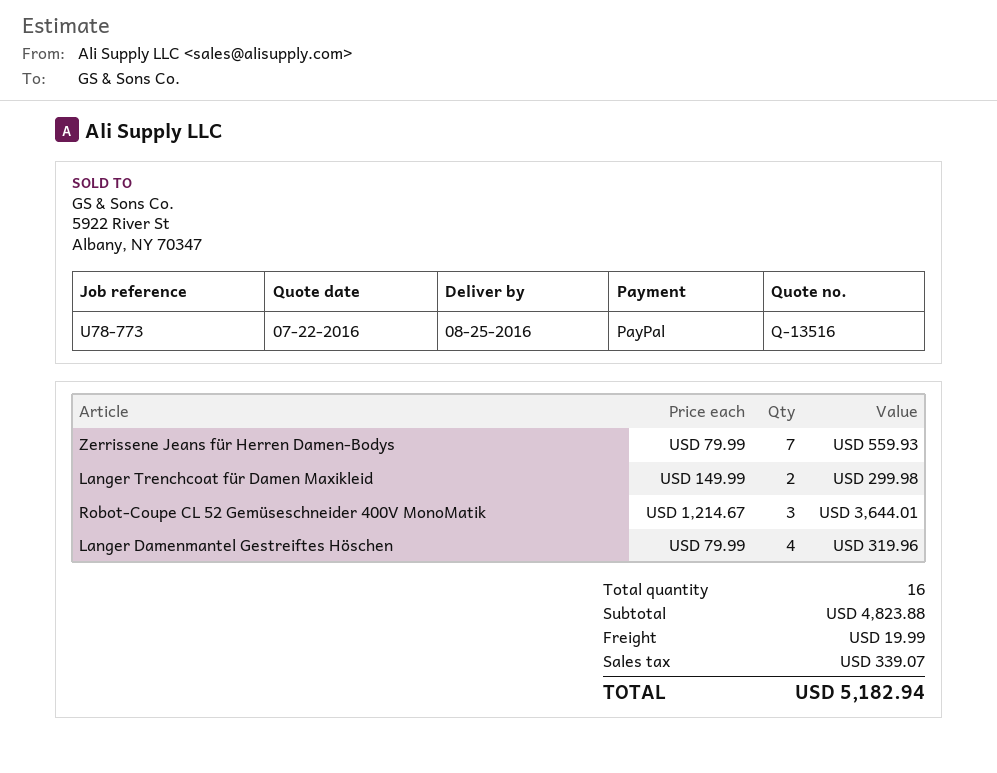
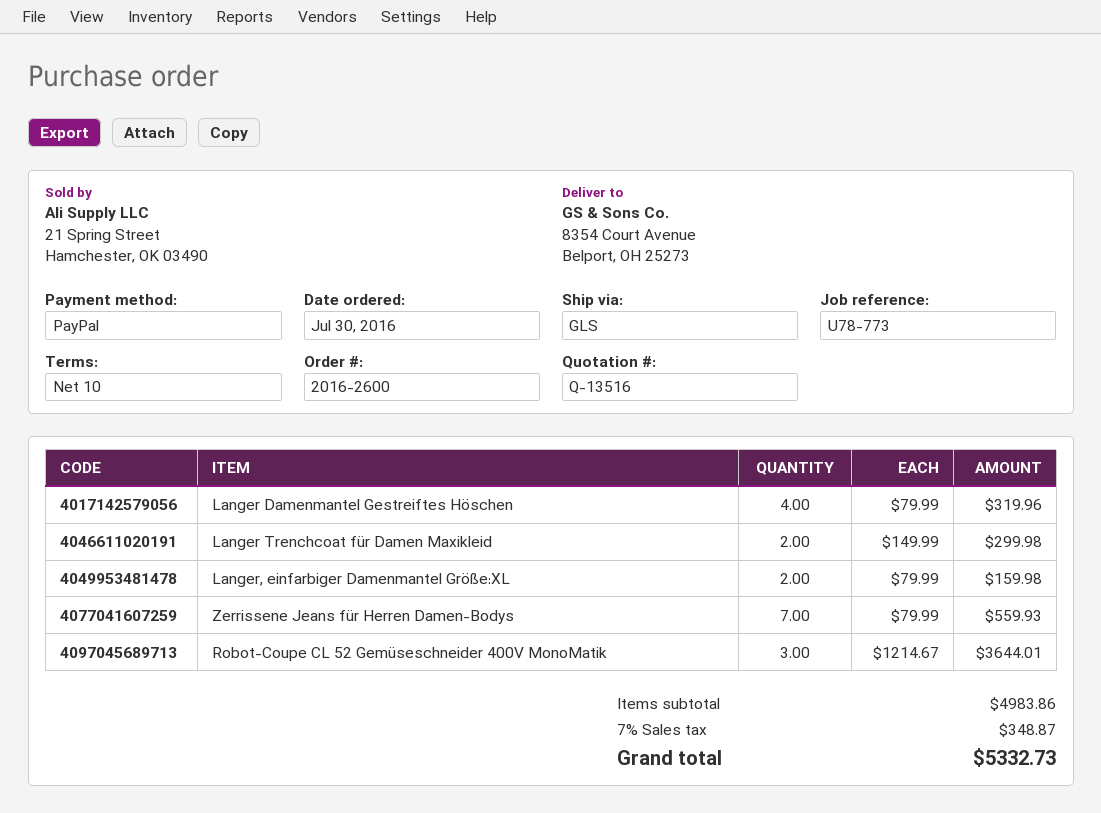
Langer, einfarbiger Damenmantel Größe:XL: none -> 2 x 79.99 = 159.98
subtotal: 4823.88 -> 4983.86
shipping: 19.99 -> none
tax: 339.07 -> 348.87
total: 5182.94 -> 5332.73

